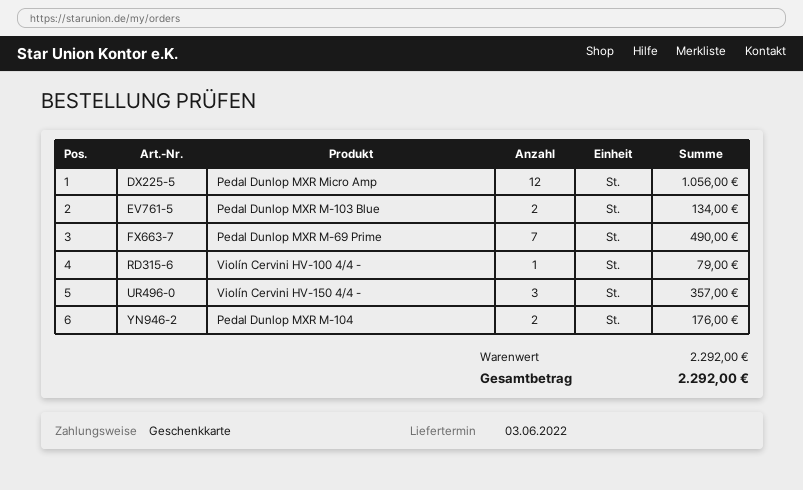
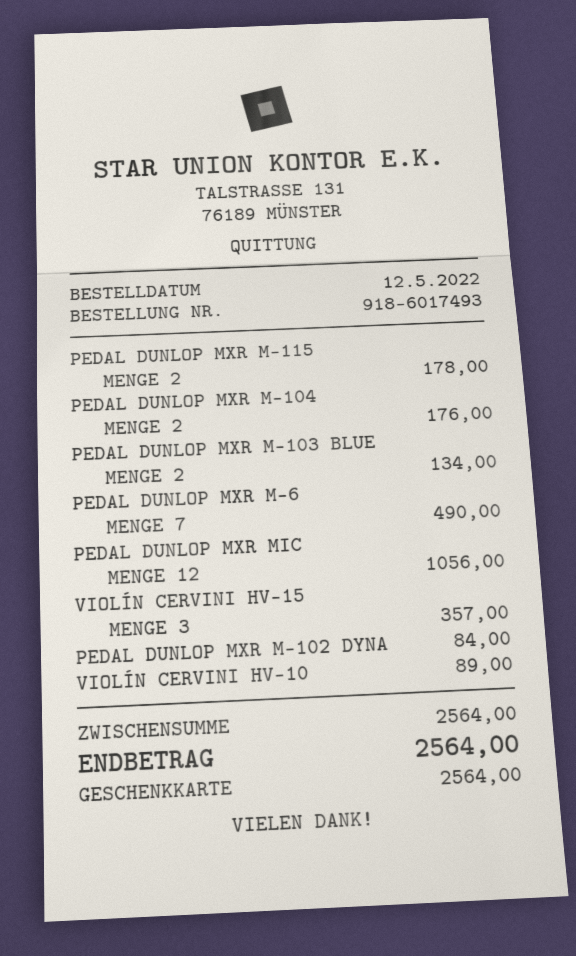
Violín Cervini HV-100 4/4 -: 1 for 79.00 -> 1 for 89.00
PEDAL DUNLOP MXR M-115: none -> 2 for 178.00
PEDAL DUNLOP MXR M-102 DYNA: none -> 1 for 84.00
subtotal: 2292.00 -> 2564.00
total: 2292.00 -> 2564.00

